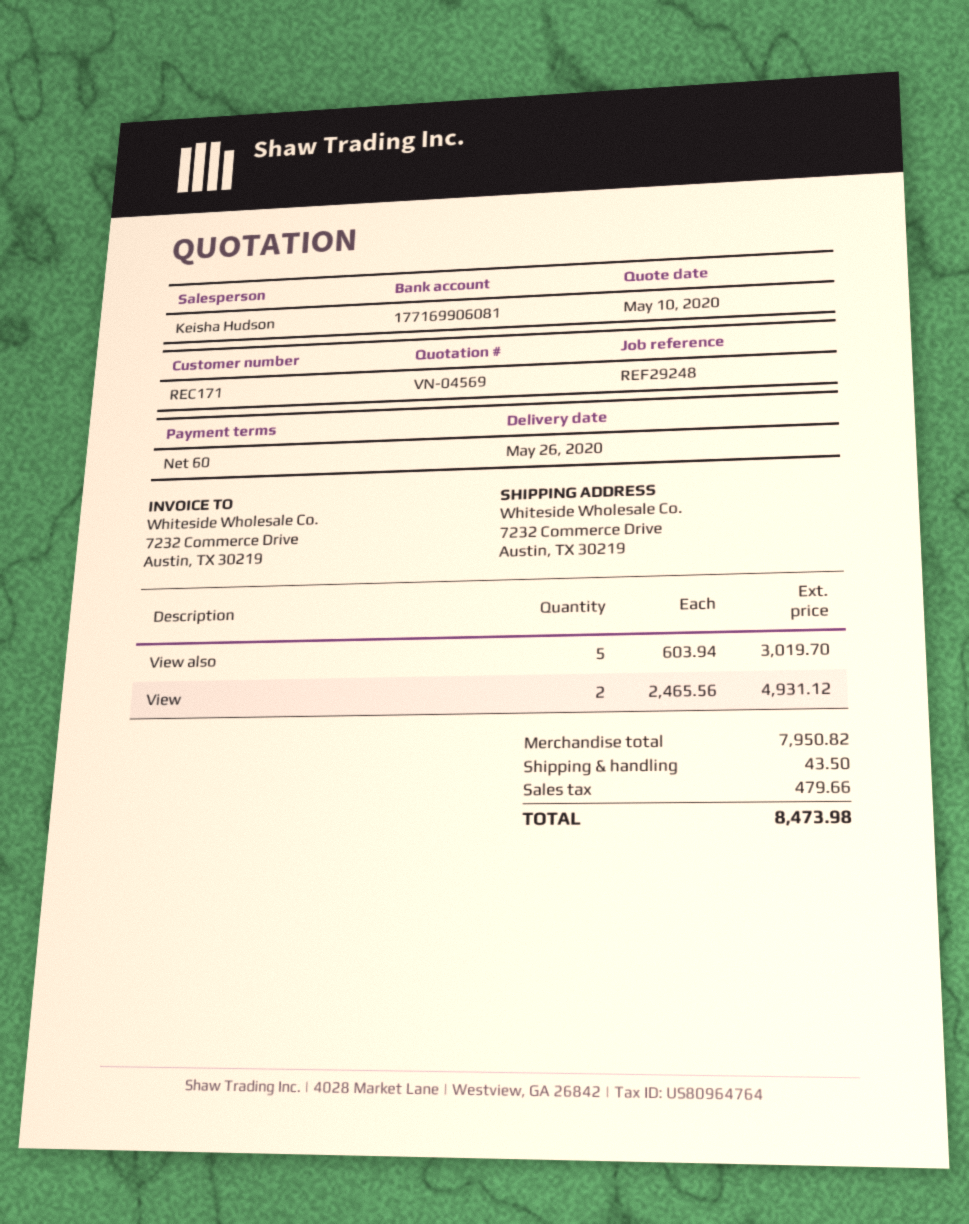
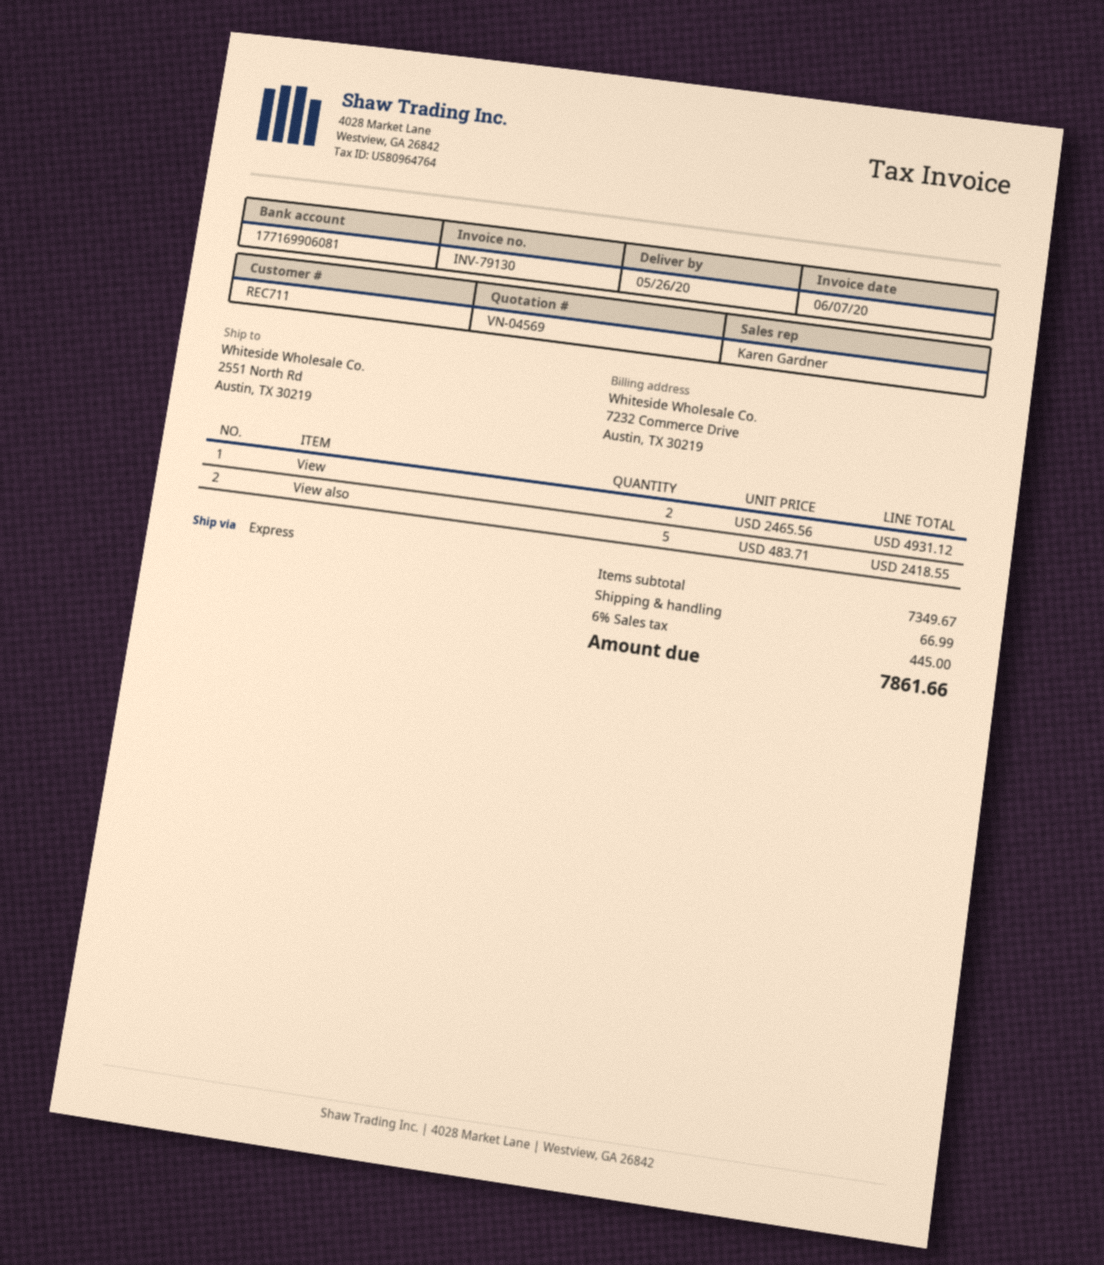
customer number: REC171 -> REC711
sales rep: Keisha Hudson -> Karen Gardner
ship to: 7232 Commerce Drive, Austin, TX 30219 -> 2551 North Rd, Austin, TX 30219
View also: 5 x 603.94 = 3019.70 -> 5 x 483.71 = 2418.55
subtotal: 7950.82 -> 7349.67
shipping: 43.50 -> 66.99
tax: 479.66 -> 445.00
total: 8473.98 -> 7861.66

